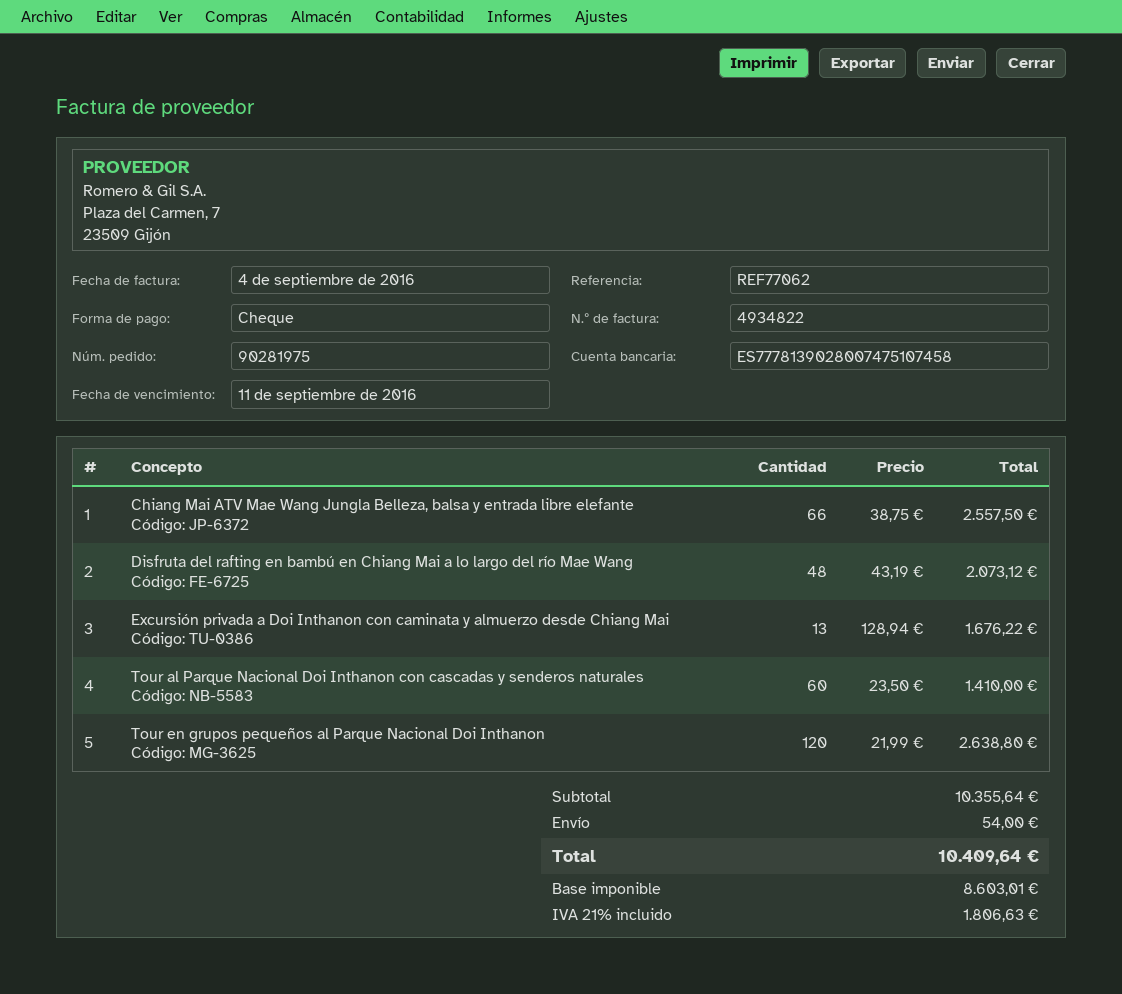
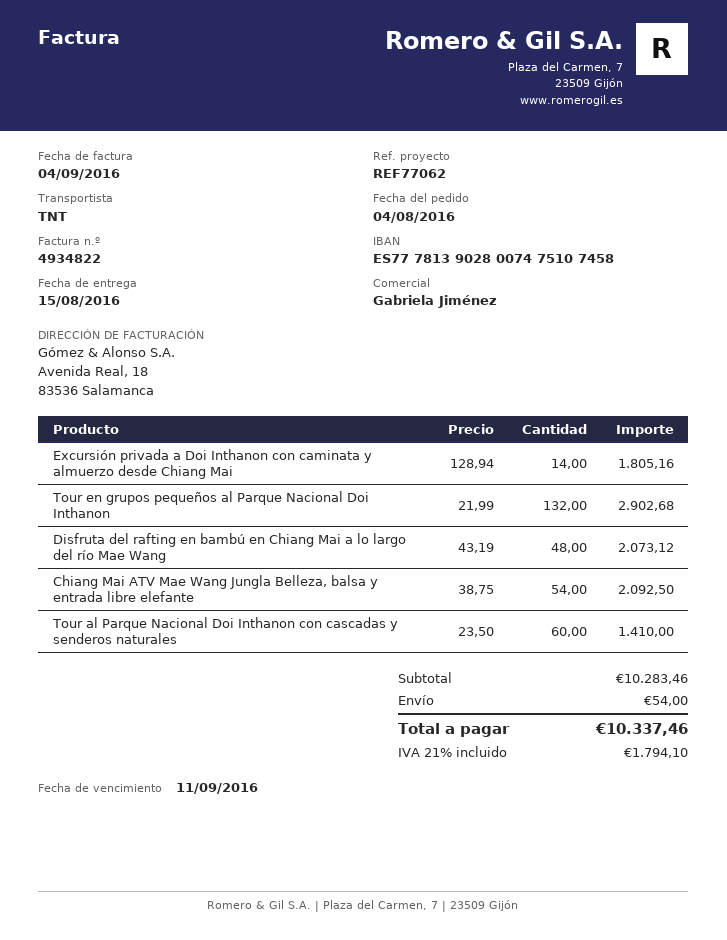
Chiang Mai ATV Mae Wang Jungla Belleza, balsa y entrada libre elefante: 66 x 38.75 = 2557.50 -> 54 x 38.75 = 2092.50
Excursión privada a Doi Inthanon con caminata y almuerzo desde Chiang Mai: 13 x 128.94 = 1676.22 -> 14 x 128.94 = 1805.16
Tour en grupos pequeños al Parque Nacional Doi Inthanon: 120 x 21.99 = 2638.80 -> 132 x 21.99 = 2902.68
subtotal: 10355.64 -> 10283.46
tax: 21% = 1806.63 -> 21% = 1794.10
total: 10409.64 -> 10337.46

